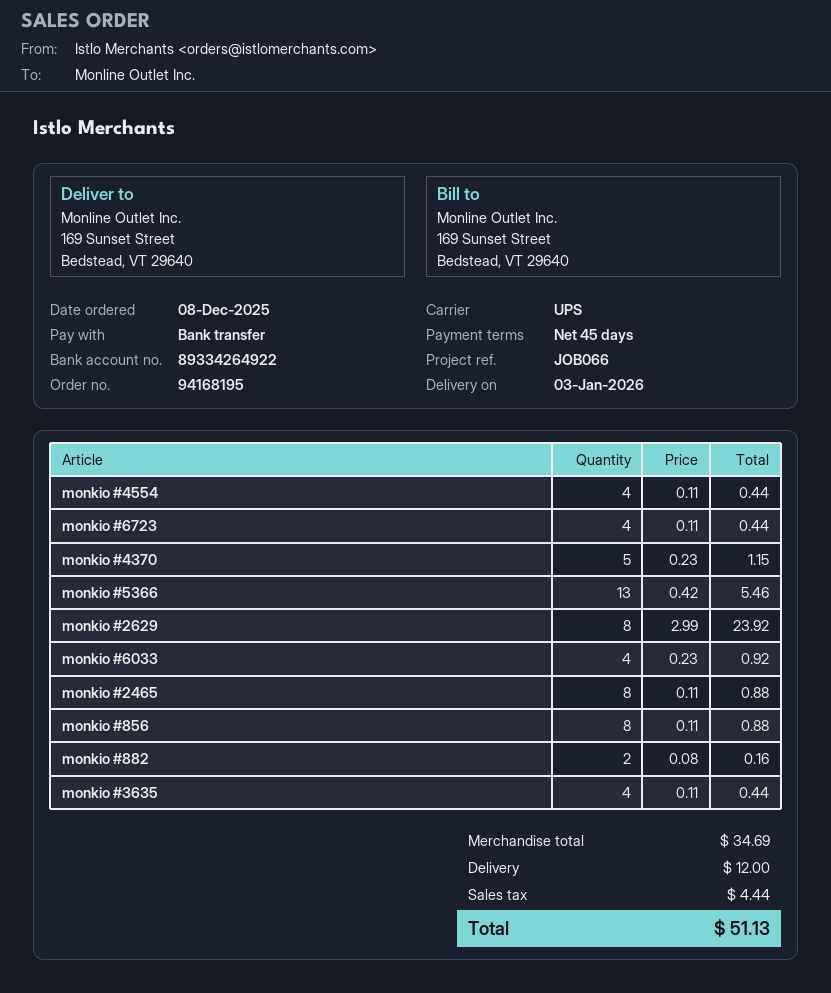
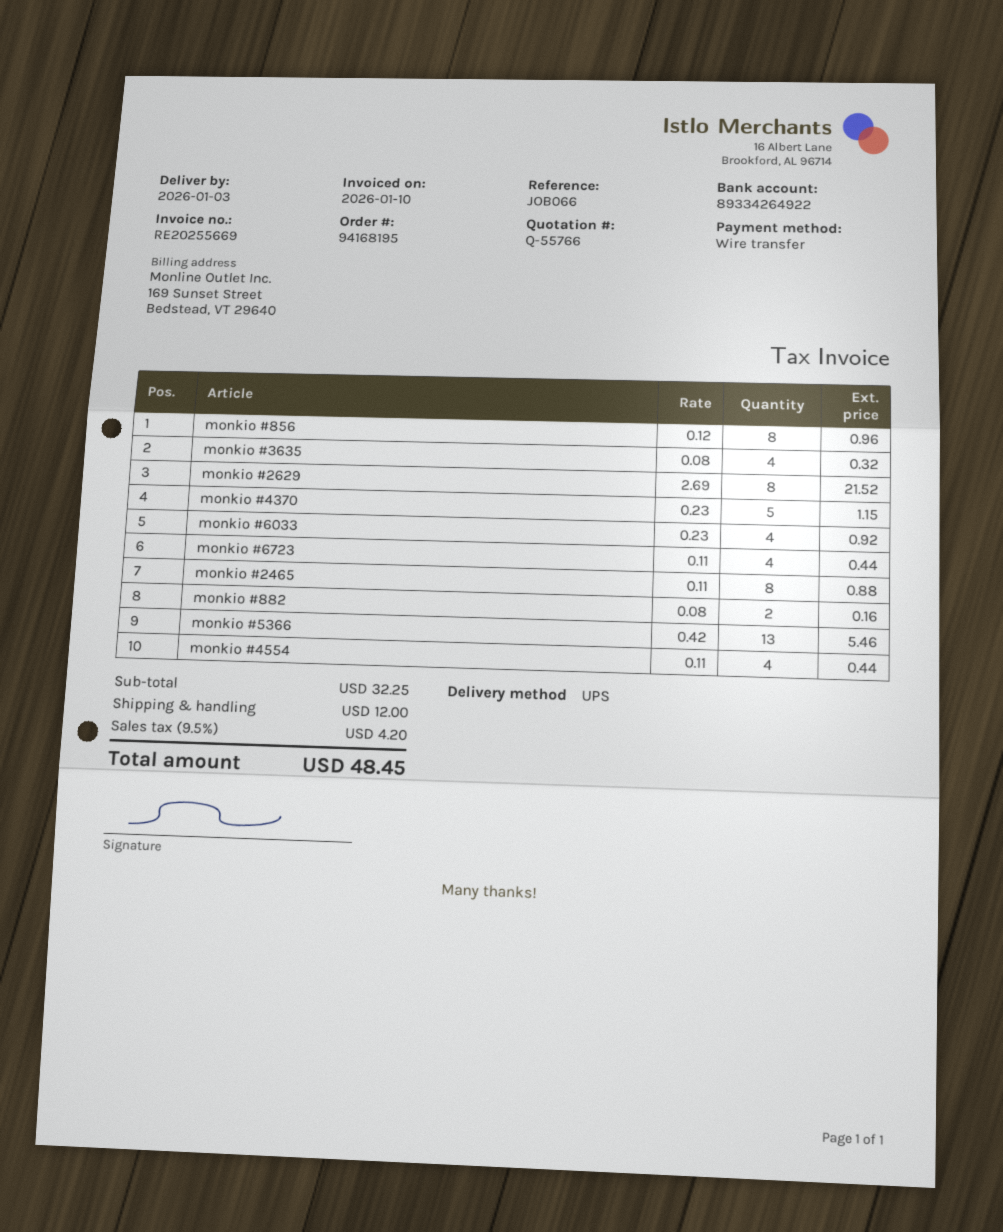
monkio #2629: 8 x 2.99 = 23.92 -> 8 x 2.69 = 21.52
monkio #856: 8 x 0.11 = 0.88 -> 8 x 0.12 = 0.96
monkio #3635: 4 x 0.11 = 0.44 -> 4 x 0.08 = 0.32
subtotal: 34.69 -> 32.25
tax: 4.44 -> 4.20
total: 51.13 -> 48.45

